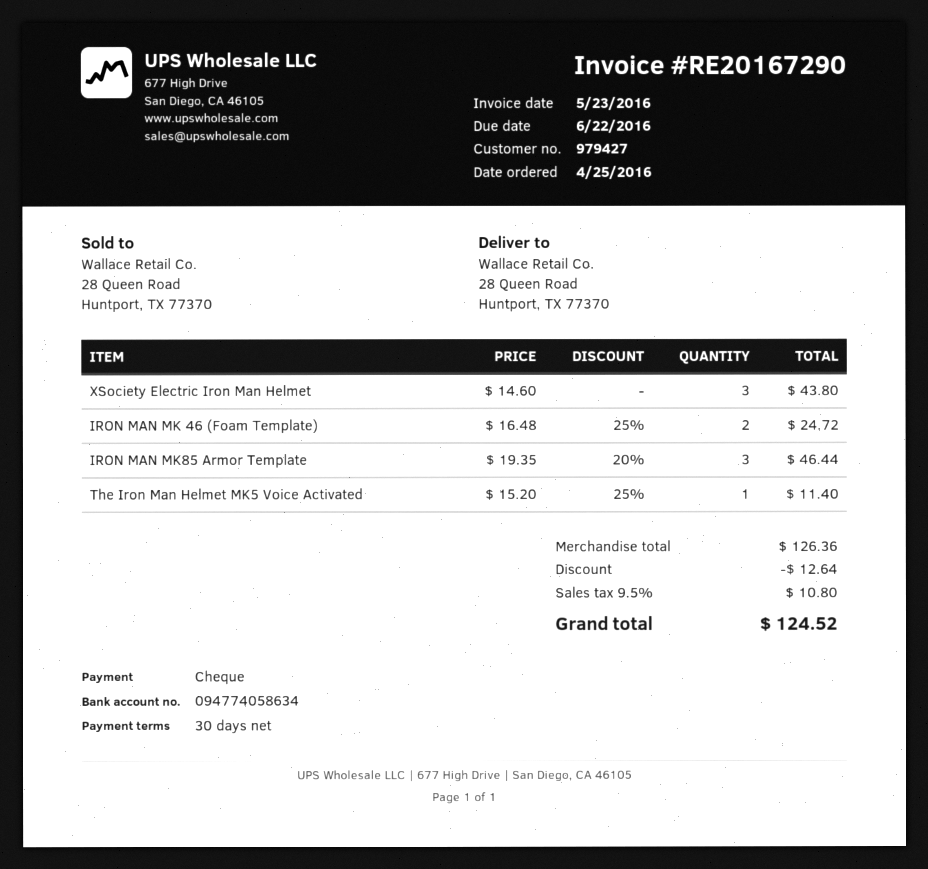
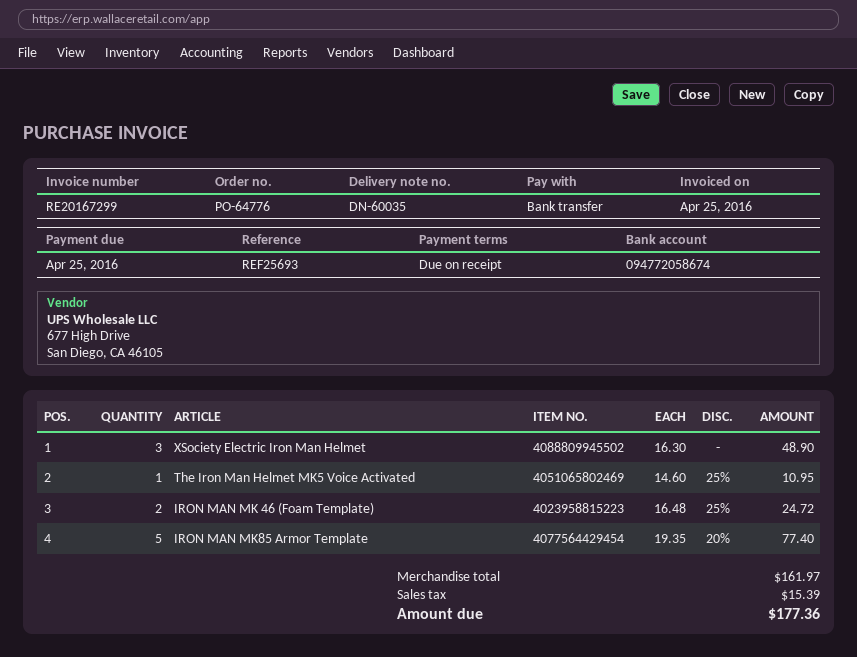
invoice number: RE20167290 -> RE20167299
invoice date: 2016-05-23 -> 2016-04-25
payment terms: 30 days -> on receipt
due date: 2016-06-22 -> 2016-04-25
payment method: cheque -> bank transfer
bank account: 094774058634 -> 094772058674
XSociety Electric Iron Man Helmet: 3 x 14.60 = 43.80 -> 3 x 16.30 = 48.90
IRON MAN MK85 Armor Template: 3 x 19.35 - 20% = 46.44 -> 5 x 19.35 - 20% = 77.40
The Iron Man Helmet MK5 Voice Activated: 1 x 15.20 - 25% = 11.40 -> 1 x 14.60 - 25% = 10.95
subtotal: 126.36 -> 161.97
discount: 12.64 -> none
tax: 10.80 -> 15.39
total: 124.52 -> 177.36

